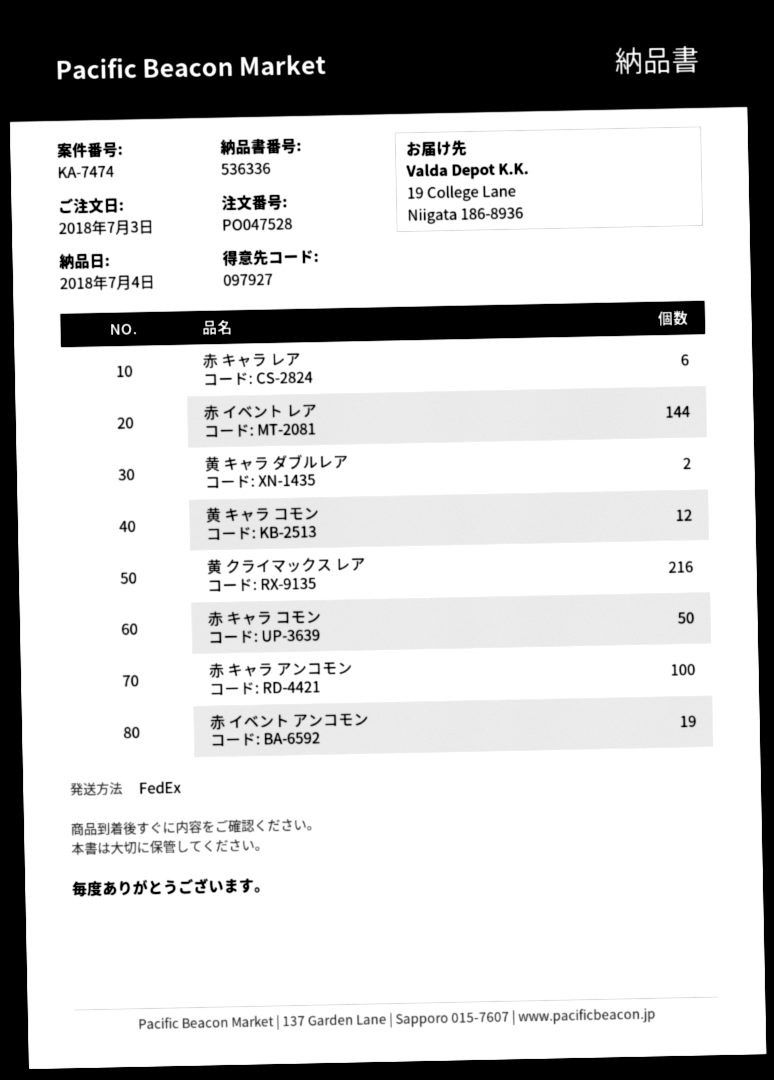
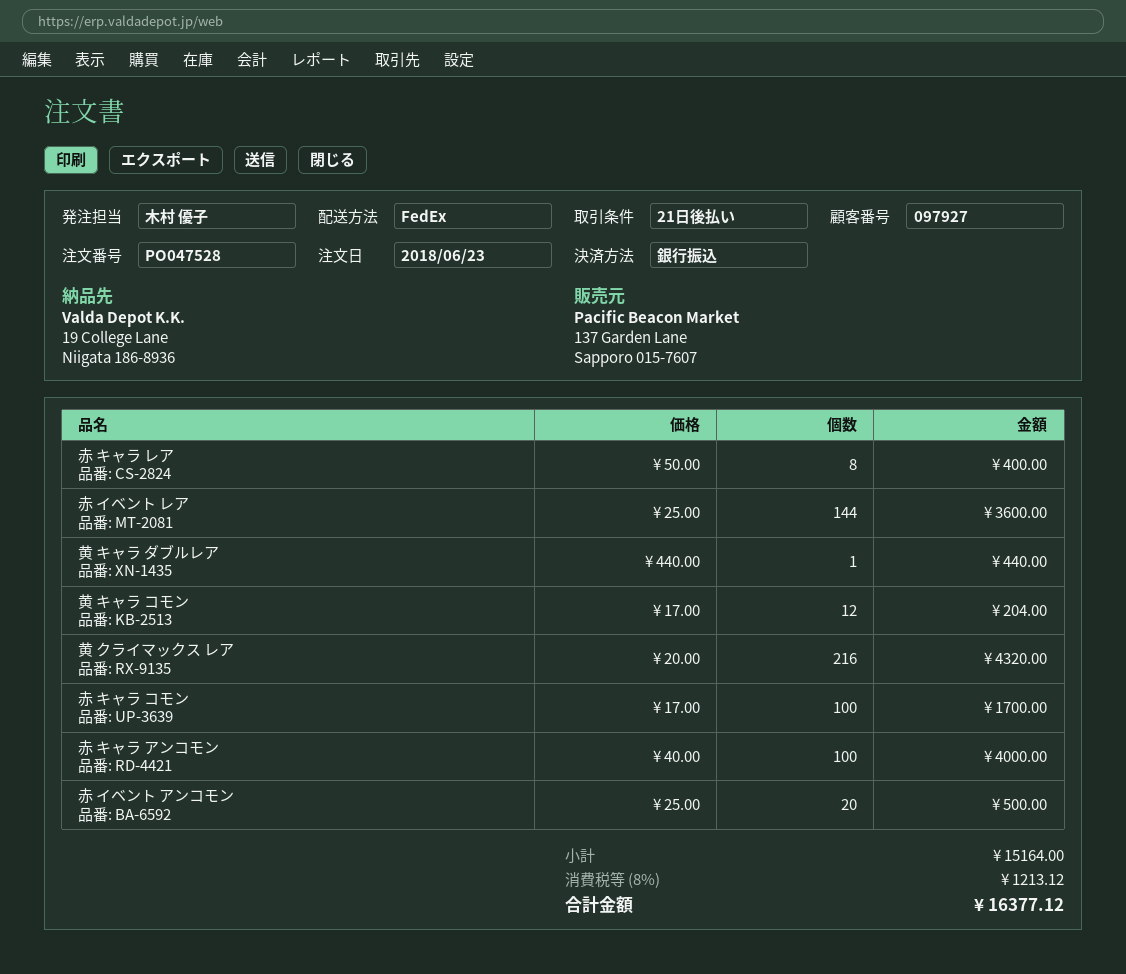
order date: 2018-07-03 -> 2018-06-23
赤 キャラ レア: 6 -> 8
黄 キャラ ダブルレア: 2 -> 1
赤 キャラ コモン: 50 -> 100
赤 イベント アンコモン: 19 -> 20

